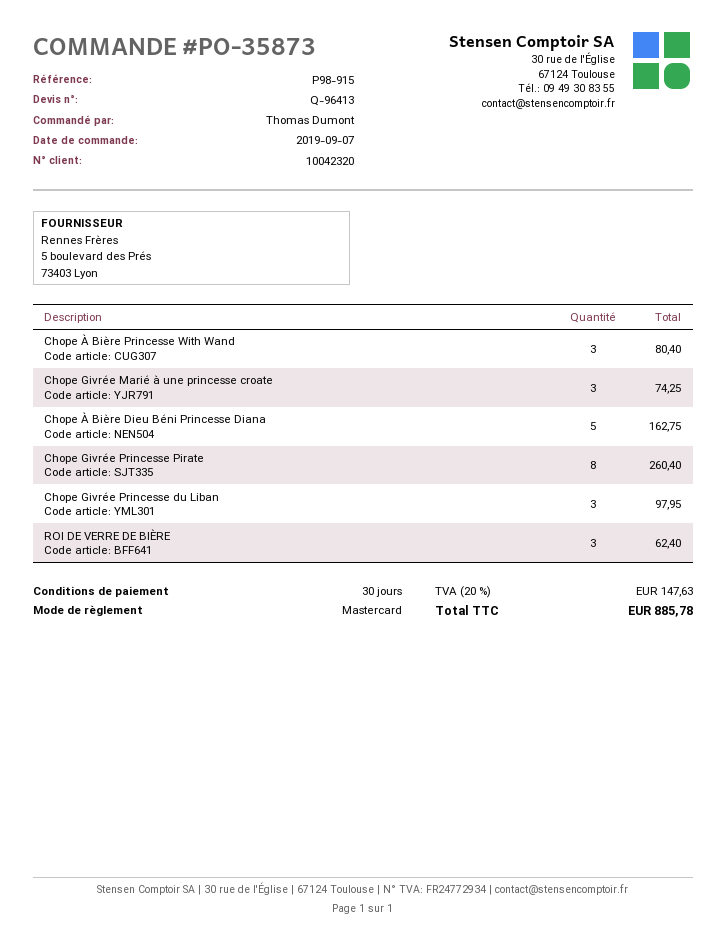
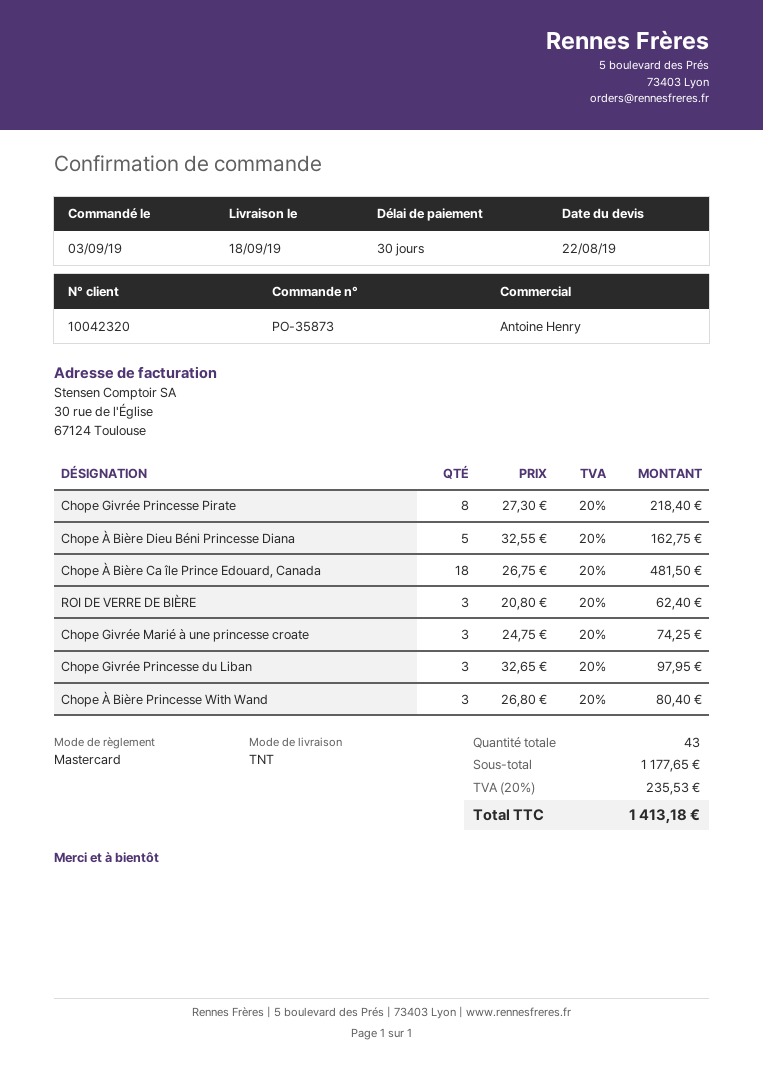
order date: 2019-09-07 -> 2019-09-03
Chope Givrée Princesse Pirate: 8 for 260.40 -> 8 for 218.40
Chope À Bière Ca île Prince Edouard, Canada: none -> 18 for 481.50
tax: 20% = 147.63 -> 20% = 235.53
total: 885.78 -> 1413.18

